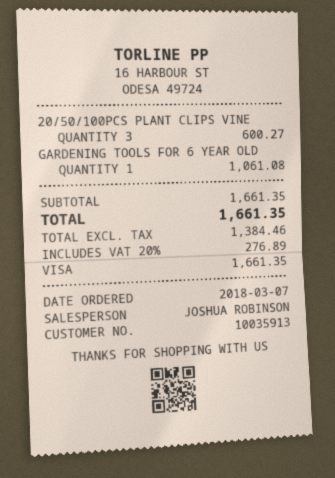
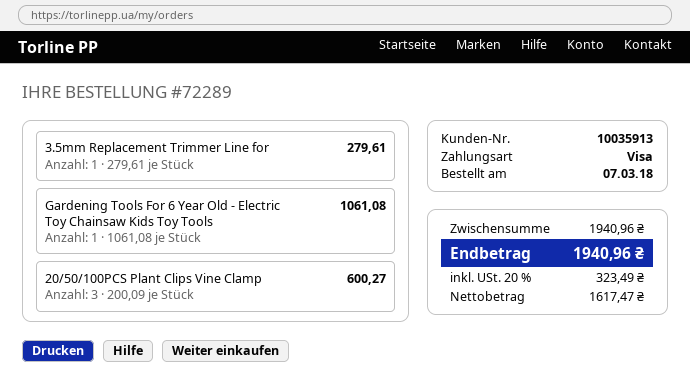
3.5mm Replacement Trimmer Line for: none -> 1 for 279.61
subtotal: 1661.35 -> 1940.96
net: 1384.46 -> 1617.47
tax: 20% = 276.89 -> 20% = 323.49
total: 1661.35 -> 1940.96

